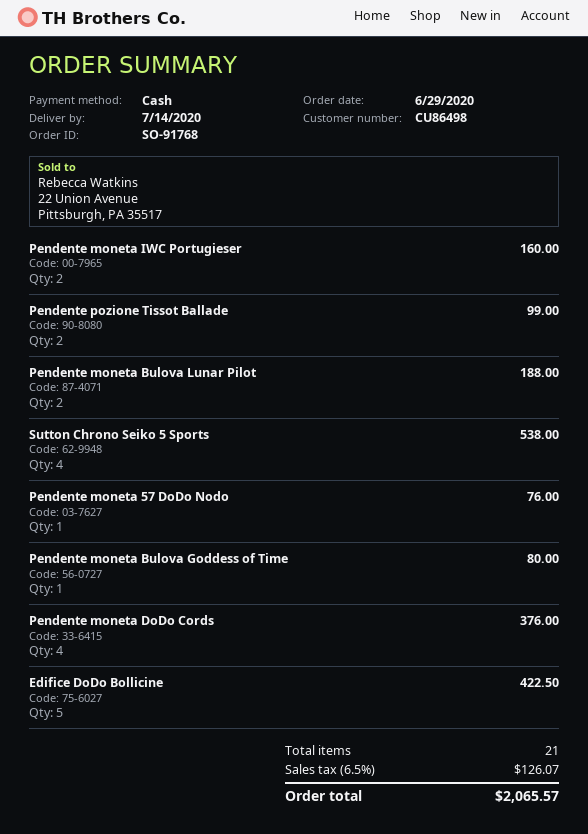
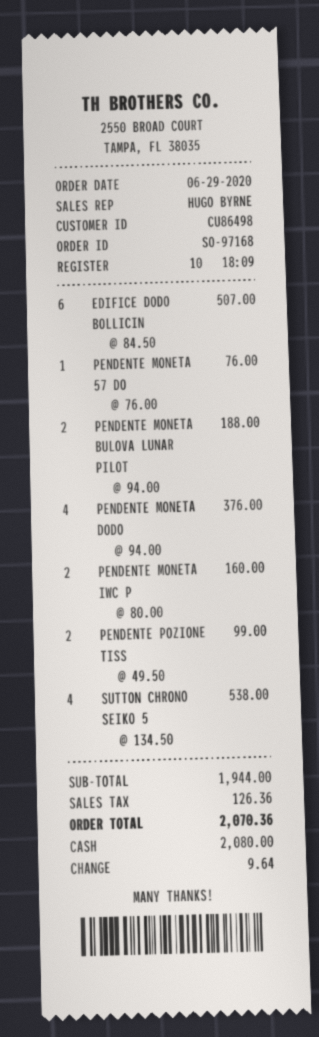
order number: SO-91768 -> SO-97168
Pendente moneta Bulova Goddess of Time: 1 for 80.00 -> none
Edifice DoDo Bollicine: 5 for 422.50 -> 6 for 507.00
tax: 126.07 -> 126.36
total: 2065.57 -> 2070.36

